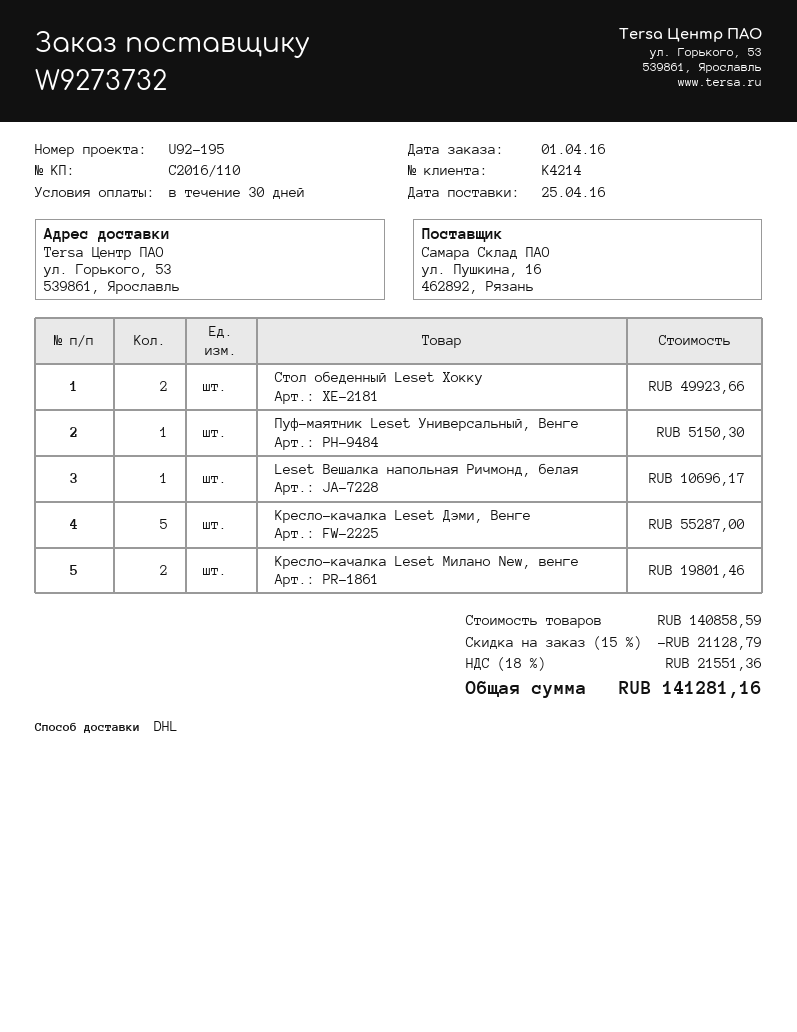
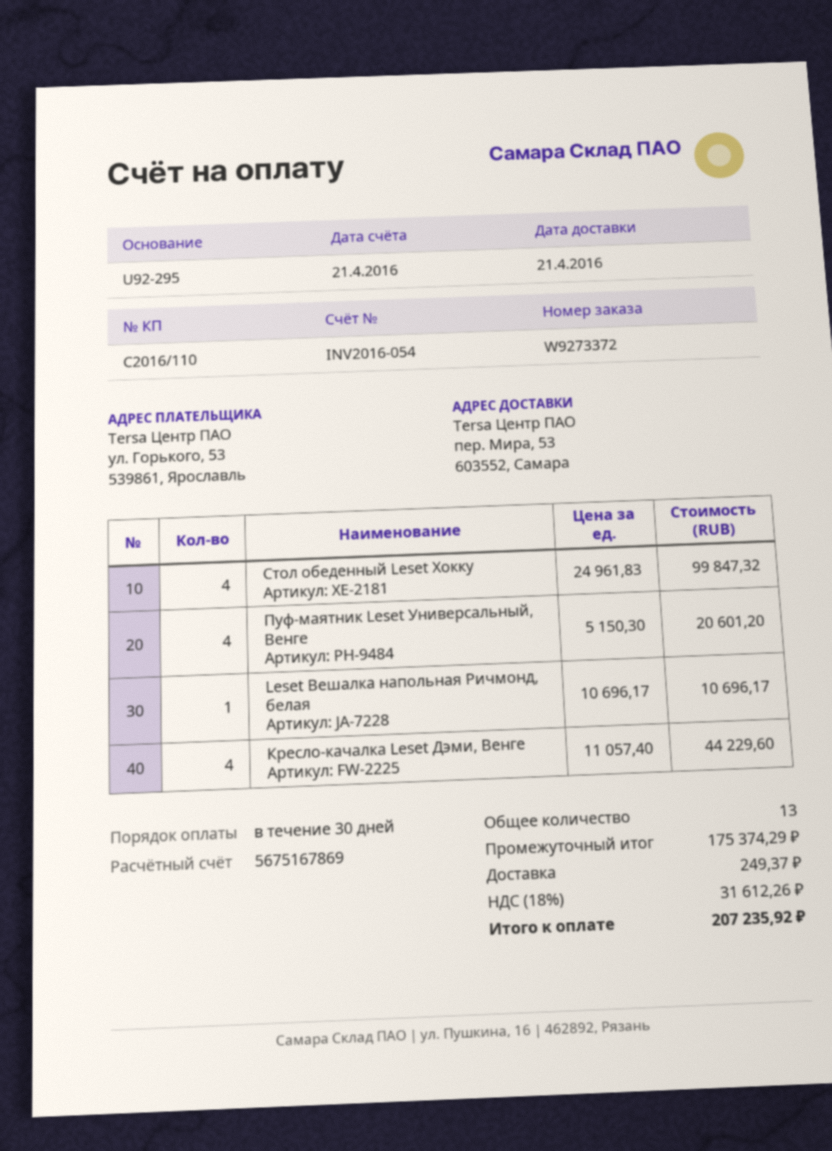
order number: W9273732 -> W9273372
delivery date: 2016-04-25 -> 2016-04-21
reference: U92-195 -> U92-295
ship to: ул. Горького, 53, 539861, Ярославль -> пер. Мира, 53, 603552, Самара
Стол обеденный Leset Хокку: 2 for 49923.66 -> 4 for 99847.32
Пуф-маятник Leset Универсальный, Венге: 1 for 5150.30 -> 4 for 20601.20
Кресло-качалка Leset Дэми, Венге: 5 for 55287.00 -> 4 for 44229.60
Кресло-качалка Leset Милано New, венге: 2 for 19801.46 -> none
subtotal: 140858.59 -> 175374.29
discount: 15% = 21128.79 -> none
shipping: none -> 249.37
tax: 18% = 21551.36 -> 18% = 31612.26
total: 141281.16 -> 207235.92

